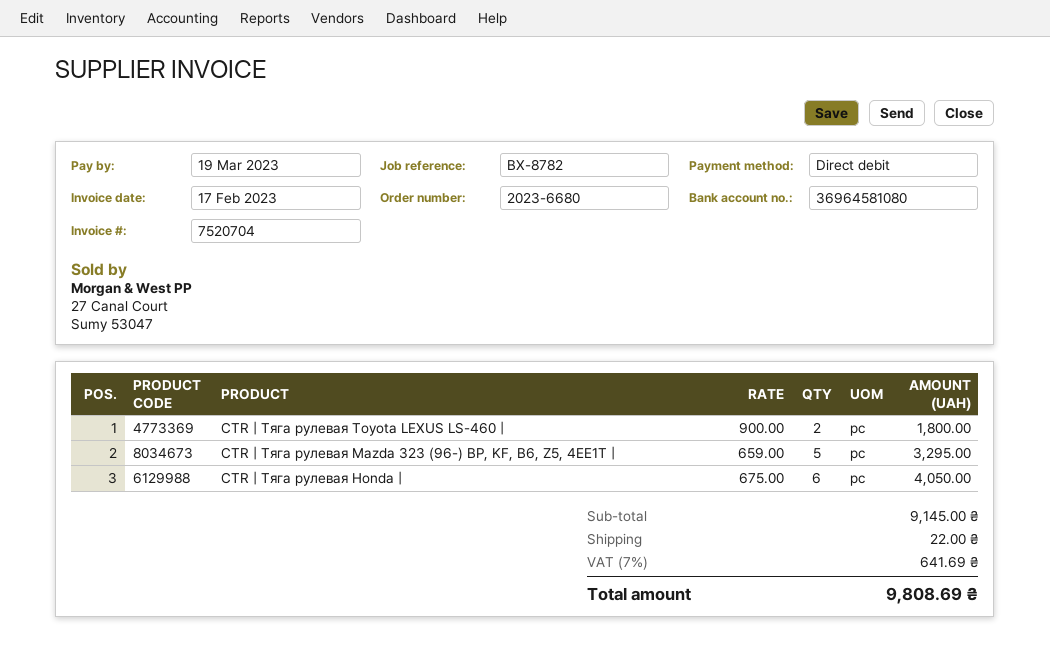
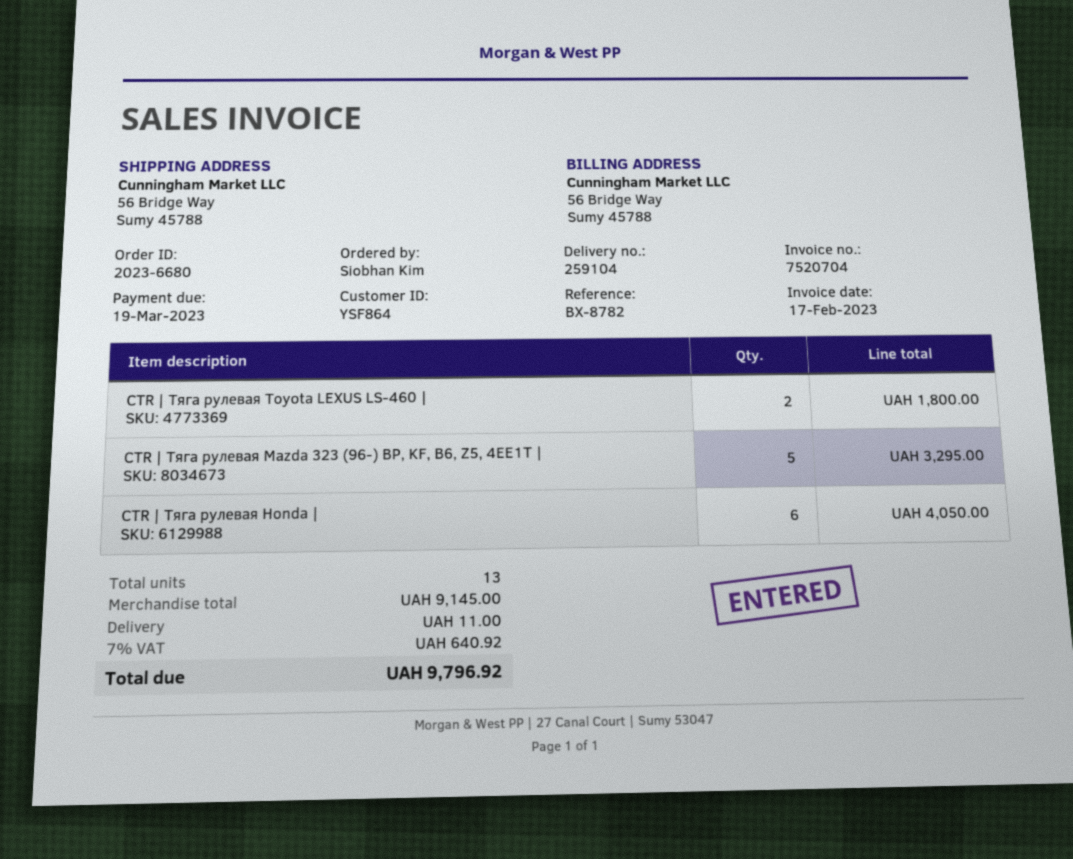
shipping: 22.00 -> 11.00
tax: 7% = 641.69 -> 7% = 640.92
total: 9808.69 -> 9796.92

